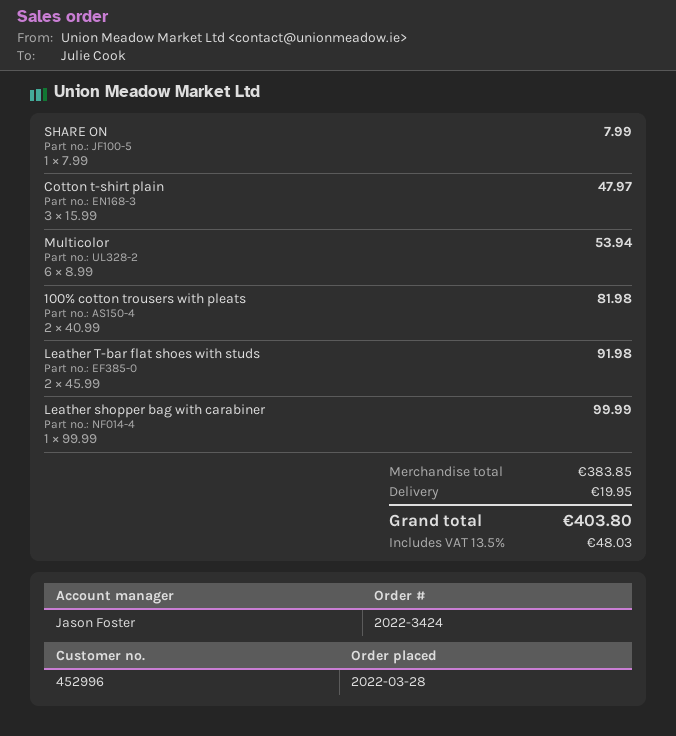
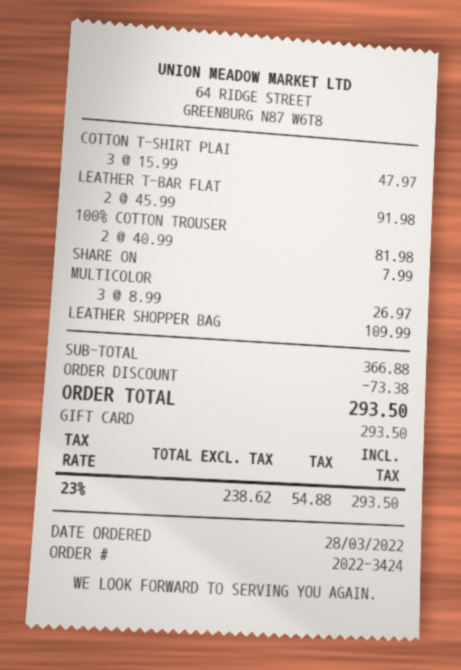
Multicolor: 6 x 8.99 = 53.94 -> 3 x 8.99 = 26.97
Leather shopper bag with carabiner: 1 x 99.99 = 99.99 -> 1 x 109.99 = 109.99
subtotal: 383.85 -> 366.88
discount: none -> 73.38
shipping: 19.95 -> none
tax: 13.5% = 48.03 -> 23% = 54.88
total: 403.80 -> 293.50

